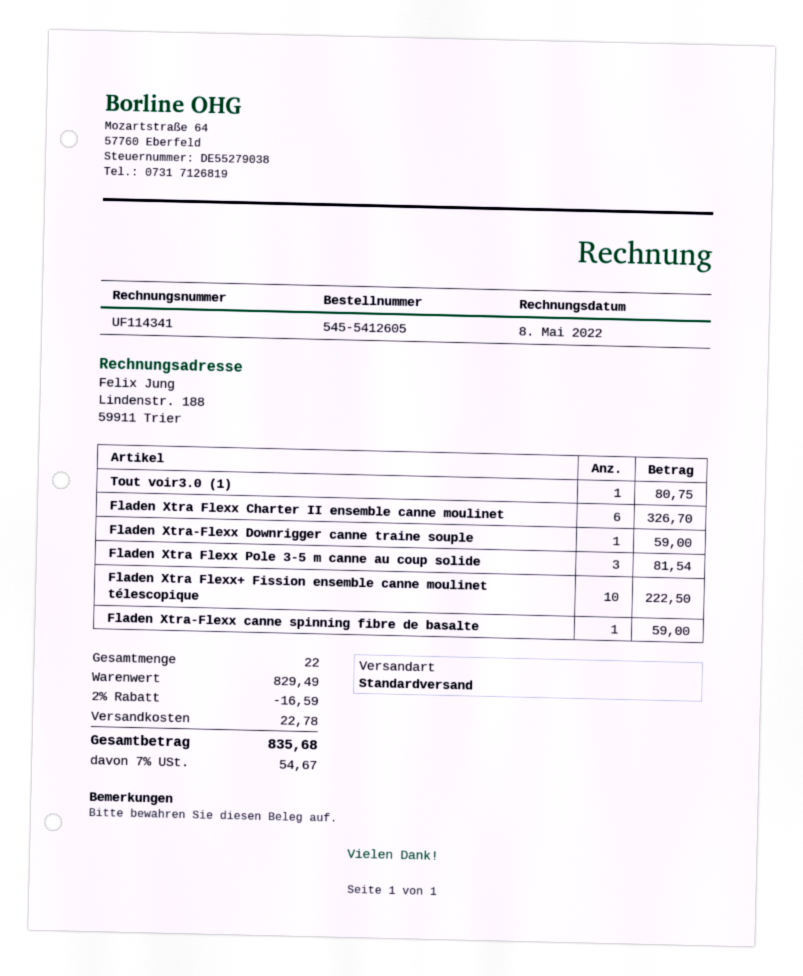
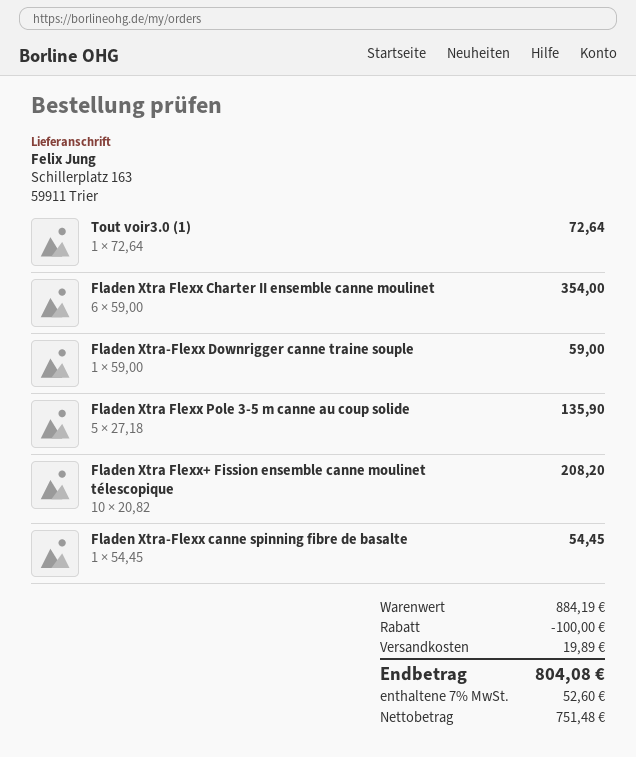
Tout voir3.0 (1): 1 for 80.75 -> 1 for 72.64
Fladen Xtra Flexx Charter II ensemble canne moulinet: 6 for 326.70 -> 6 for 354.00
Fladen Xtra Flexx Pole 3-5 m canne au coup solide: 3 for 81.54 -> 5 for 135.90
Fladen Xtra Flexx+ Fission ensemble canne moulinet télescopique: 10 for 222.50 -> 10 for 208.20
Fladen Xtra-Flexx canne spinning fibre de basalte: 1 for 59.00 -> 1 for 54.45
subtotal: 829.49 -> 884.19
discount: 16.59 -> 100.00
shipping: 22.78 -> 19.89
tax: 7% = 54.67 -> 7% = 52.60
total: 835.68 -> 804.08

